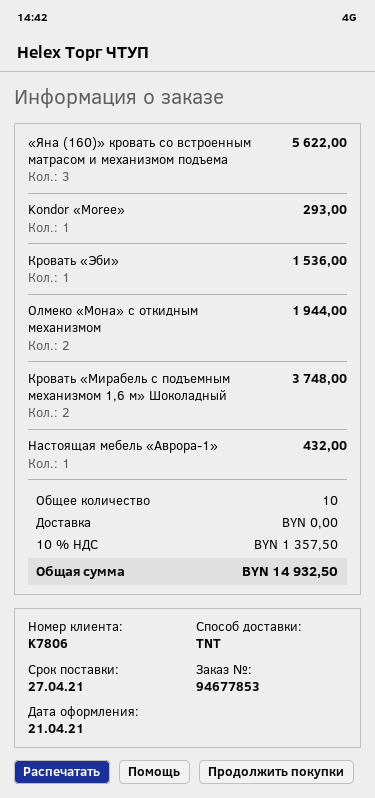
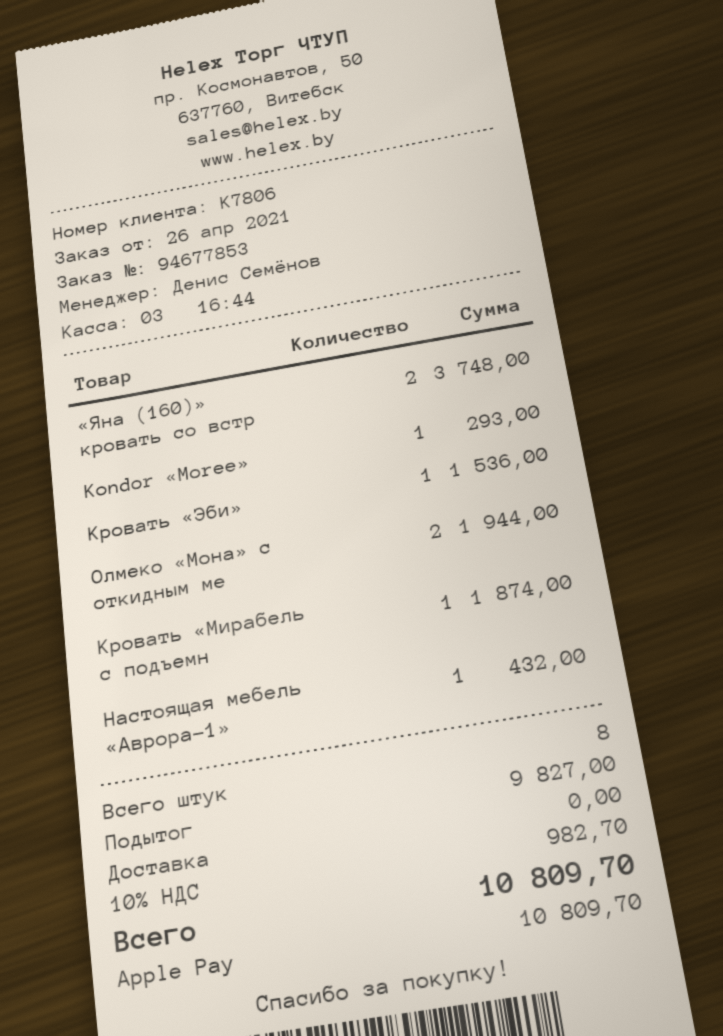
order date: 2021-04-21 -> 2021-04-26
«Яна (160)» кровать со встроенным матрасом и механизмом подъема: 3 for 5622.00 -> 2 for 3748.00
Кровать «Мирабель с подъемным механизмом 1,6 м» Шоколадный: 2 for 3748.00 -> 1 for 1874.00
total quantity: 10 -> 8
tax: 10% = 1357.50 -> 10% = 982.70
total: 14932.50 -> 10809.70

